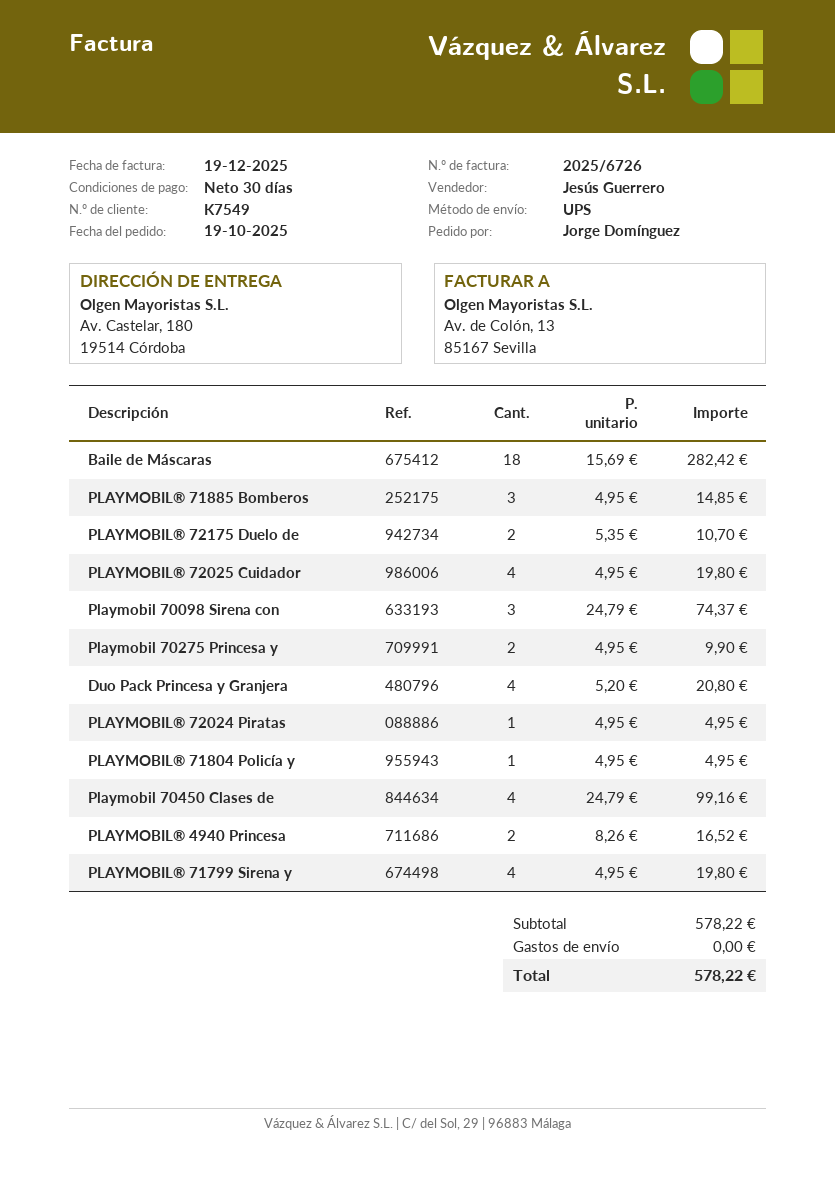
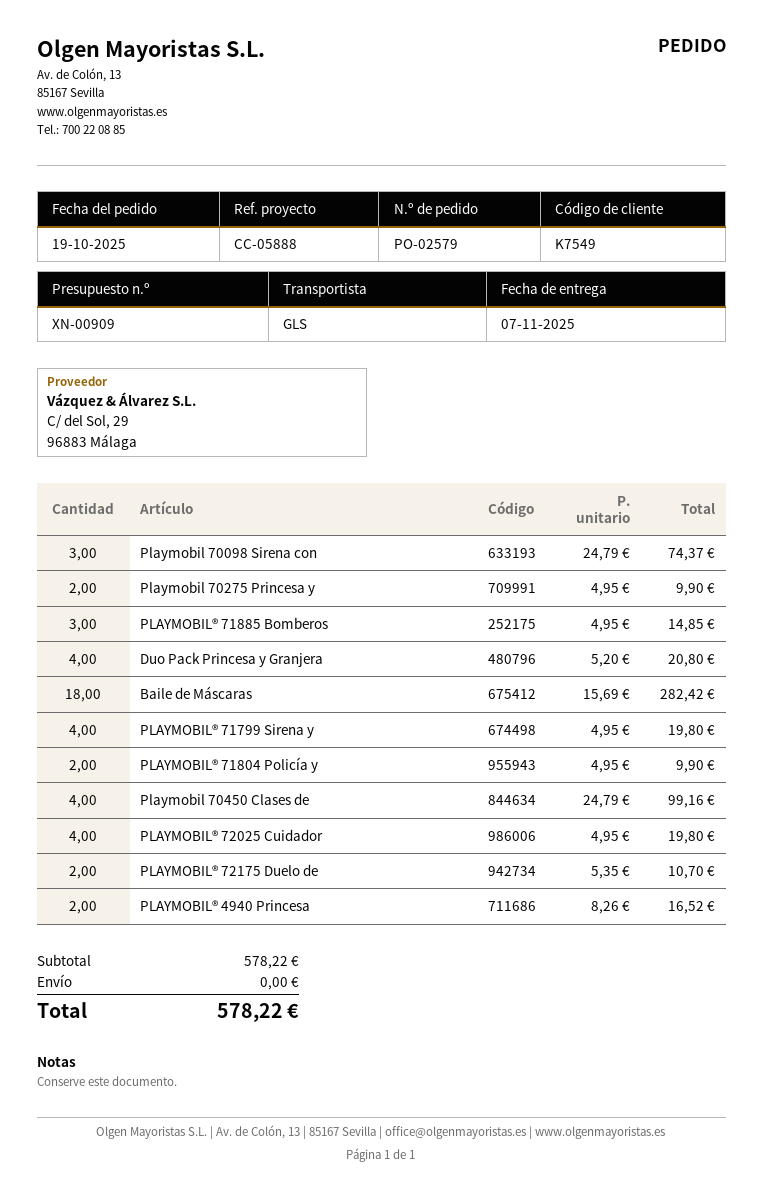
shipping method: UPS -> GLS
PLAYMOBIL® 72024 Piratas: 1 x 4.95 = 4.95 -> none
PLAYMOBIL® 71804 Policía y: 1 x 4.95 = 4.95 -> 2 x 4.95 = 9.90

